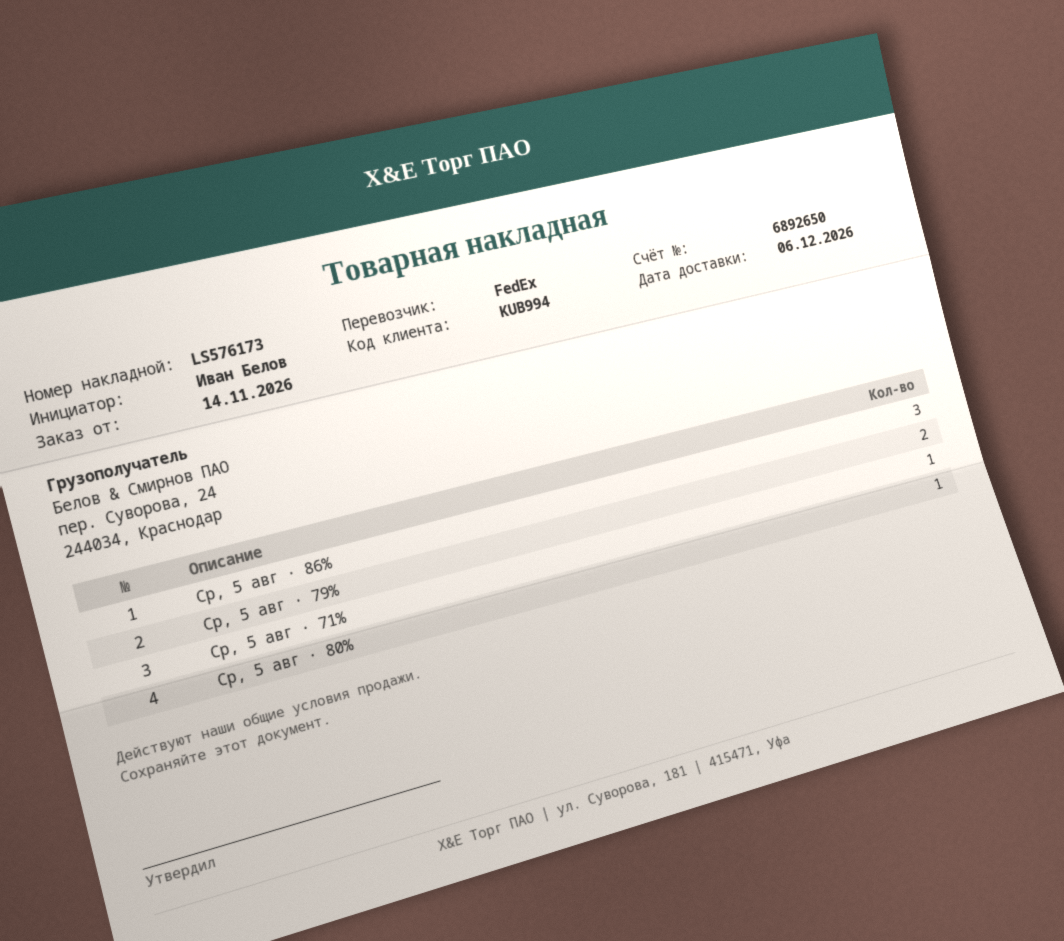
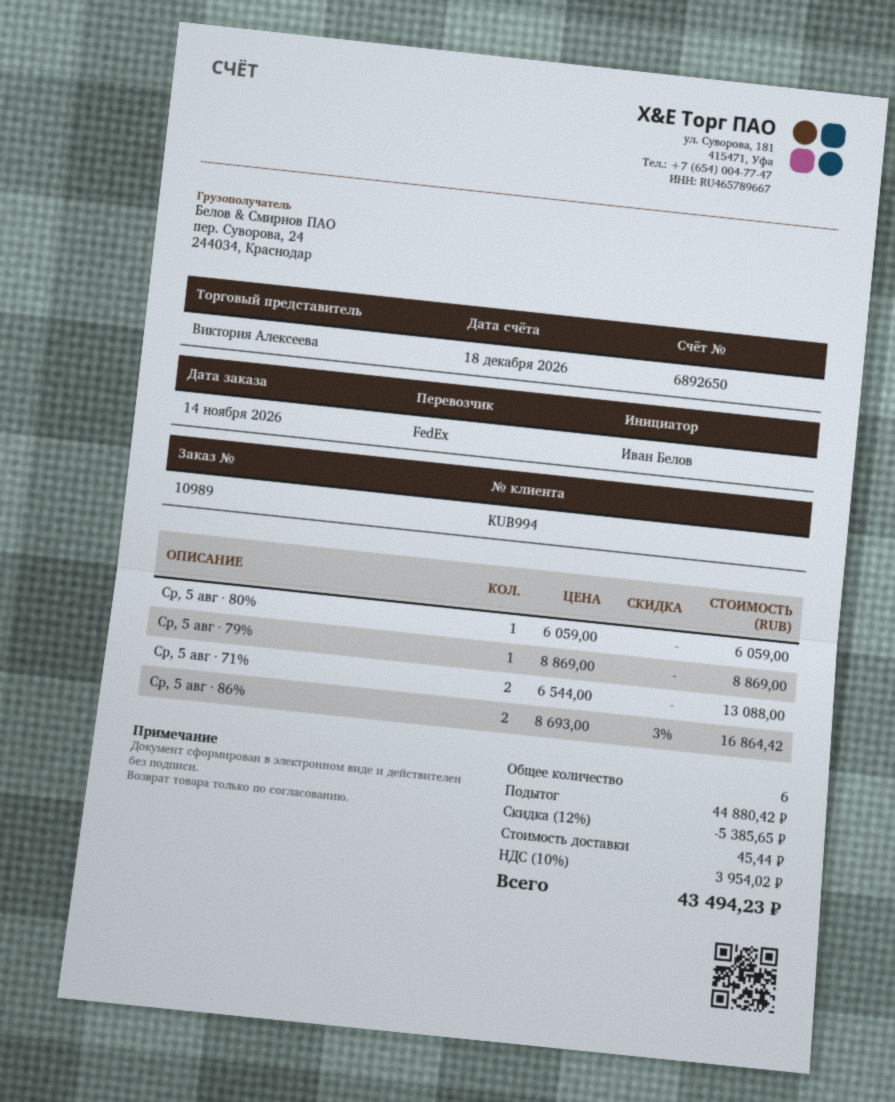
Ср, 5 авг · 86%: 3 -> 2
Ср, 5 авг · 79%: 2 -> 1
Ср, 5 авг · 71%: 1 -> 2

